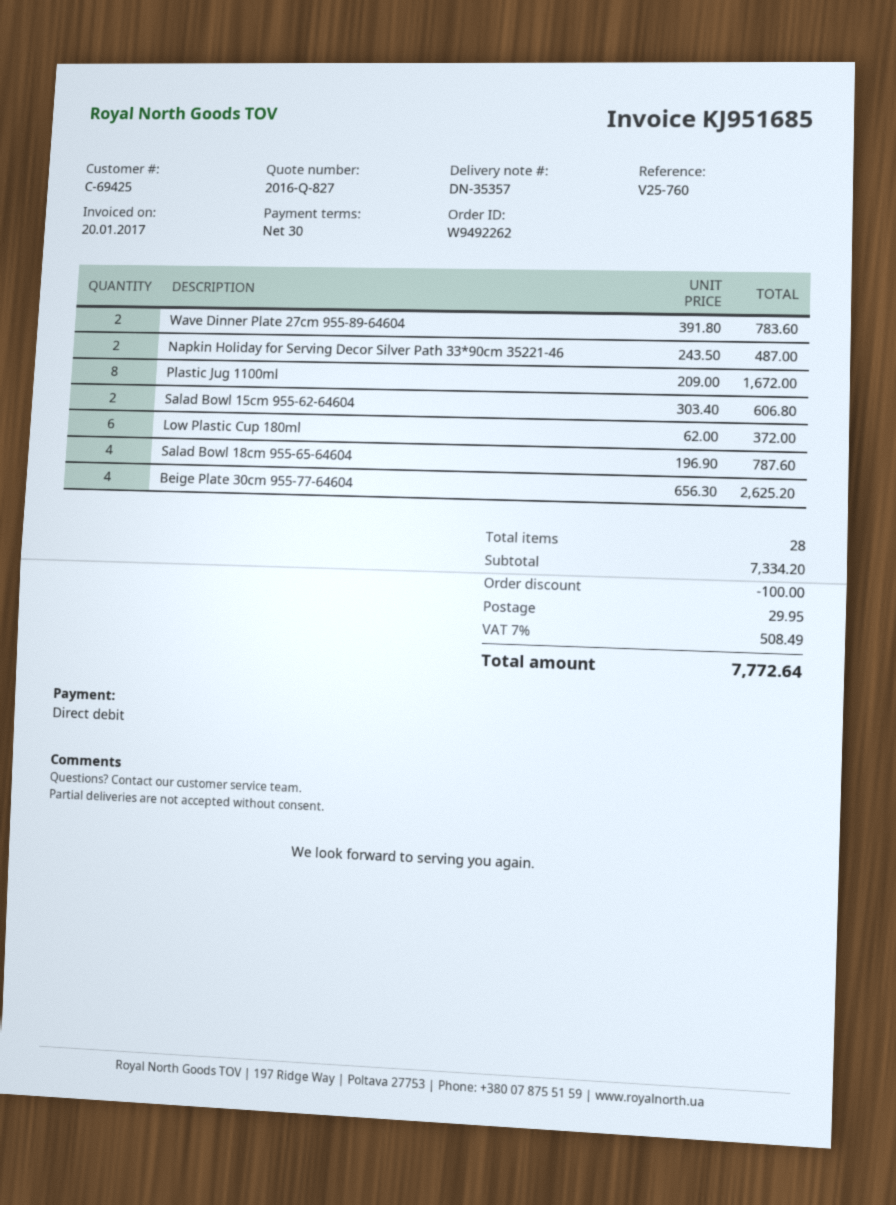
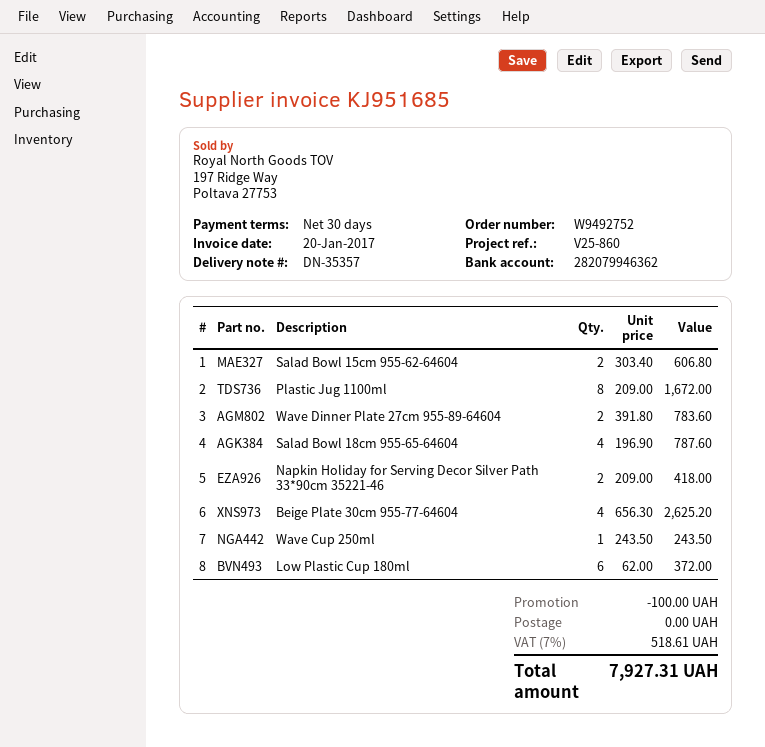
order number: W9492262 -> W9492752
reference: V25-760 -> V25-860
Napkin Holiday for Serving Decor Silver Path 33*90cm 35221-46: 2 x 243.50 = 487.00 -> 2 x 209.00 = 418.00
Wave Cup 250ml: none -> 1 x 243.50 = 243.50
shipping: 29.95 -> 0.00
tax: 7% = 508.49 -> 7% = 518.61
total: 7772.64 -> 7927.31

